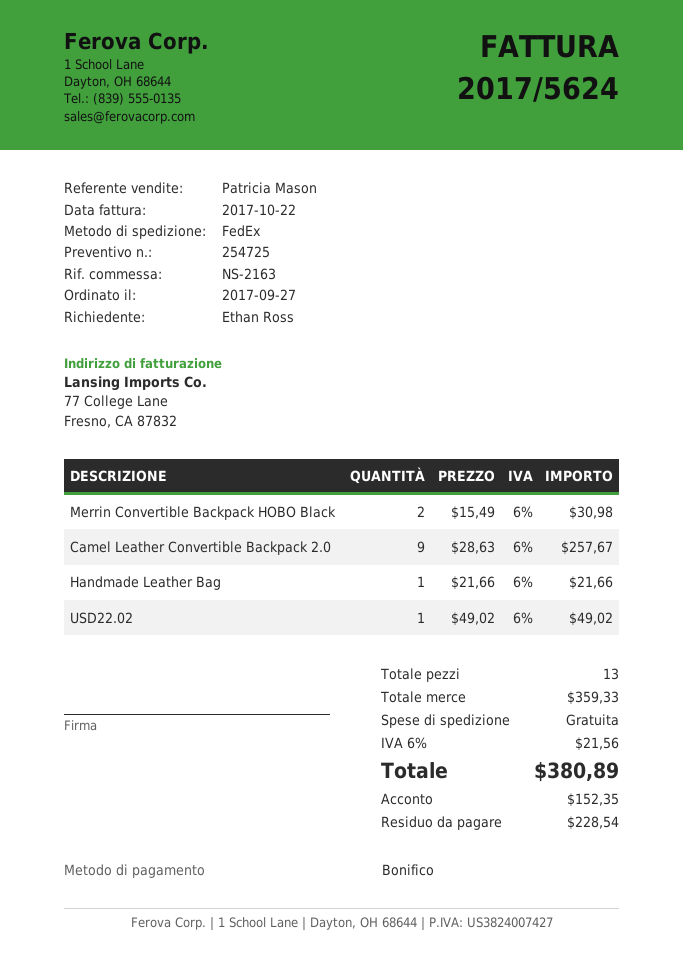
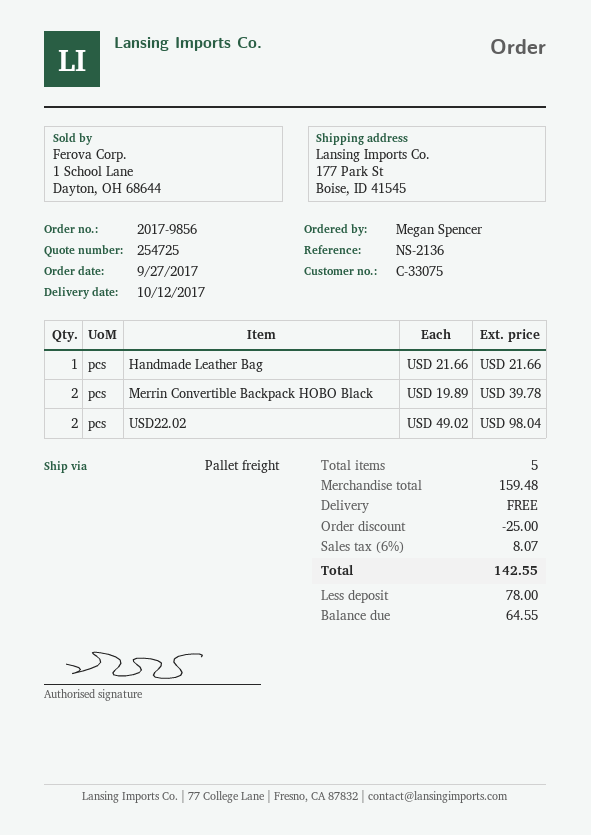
reference: NS-2163 -> NS-2136
ordered by: Ethan Ross -> Megan Spencer
shipping method: FedEx -> pallet freight
Merrin Convertible Backpack HOBO Black: 2 x 15.49 = 30.98 -> 2 x 19.89 = 39.78
Camel Leather Convertible Backpack 2.0: 9 x 28.63 = 257.67 -> none
USD22.02: 1 x 49.02 = 49.02 -> 2 x 49.02 = 98.04
total quantity: 13 -> 5
subtotal: 359.33 -> 159.48
discount: none -> 25.00
tax: 6% = 21.56 -> 6% = 8.07
total: 380.89 -> 142.55
deposit: 152.35 -> 78.00
balance: 228.54 -> 64.55

